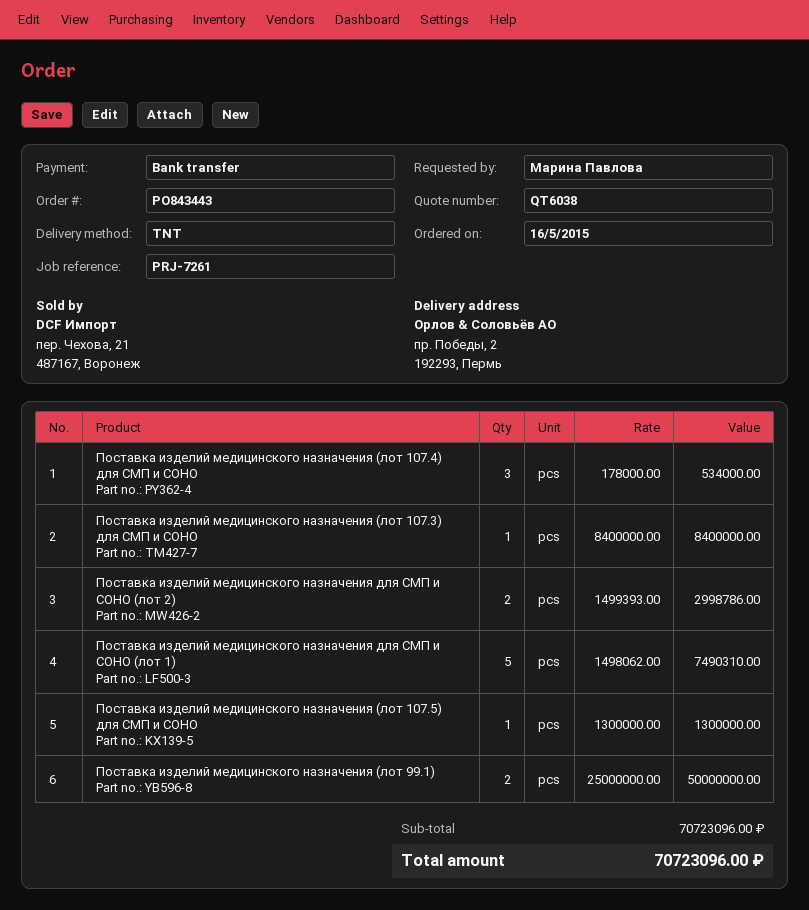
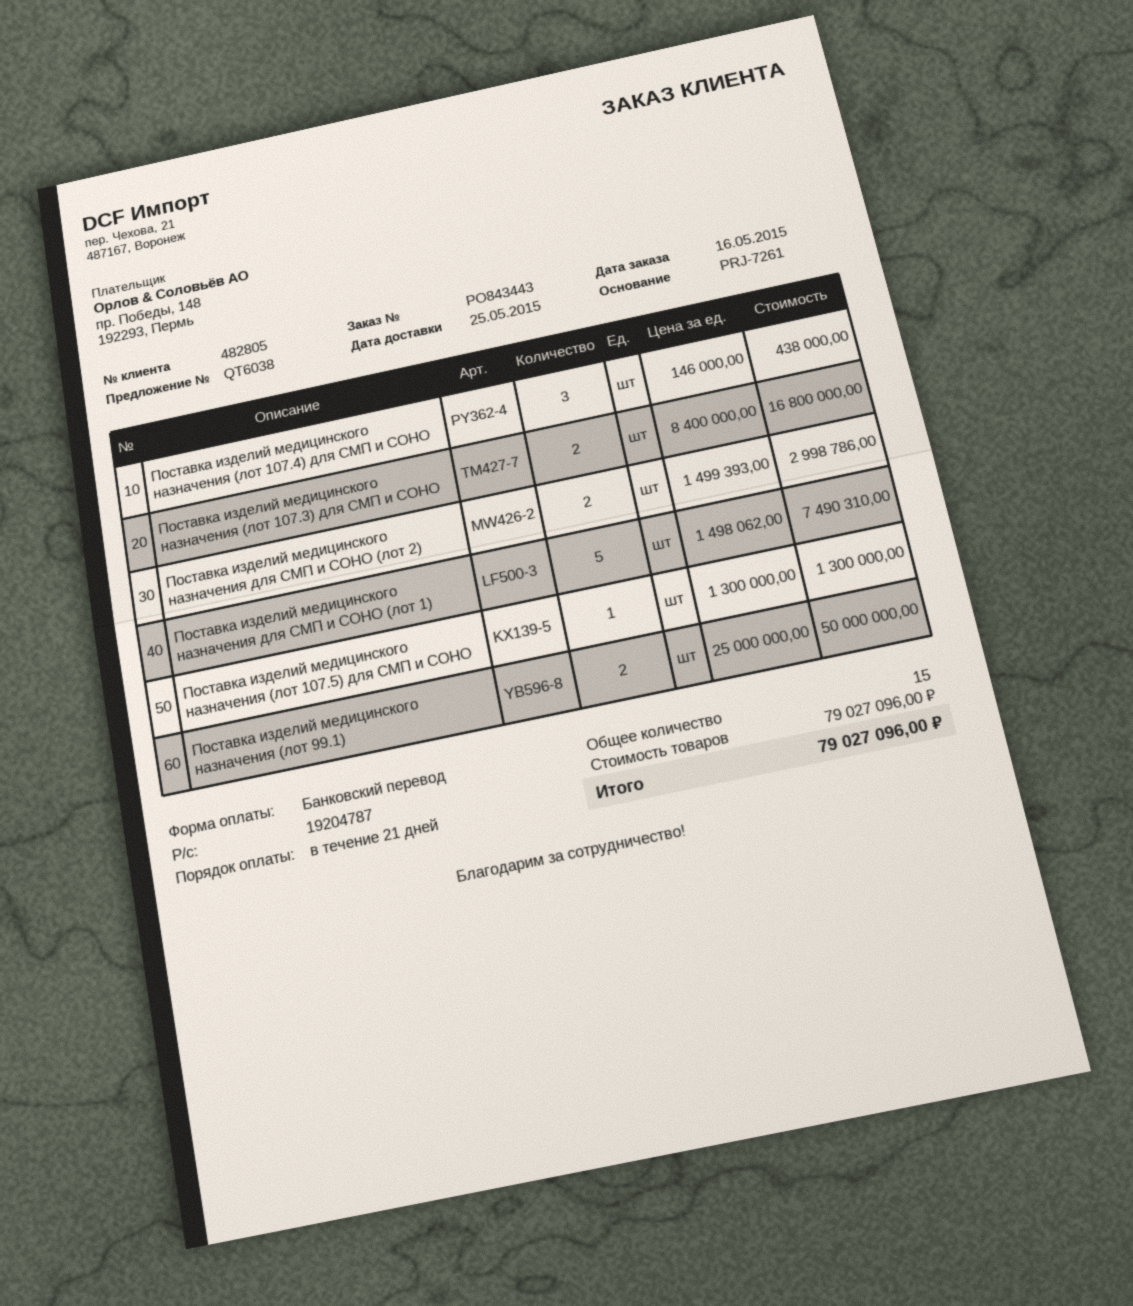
Поставка изделий медицинского назначения (лот 107.4) для СМП и СОНО: 3 x 178000.00 = 534000.00 -> 3 x 146000.00 = 438000.00
Поставка изделий медицинского назначения (лот 107.3) для СМП и СОНО: 1 x 8400000.00 = 8400000.00 -> 2 x 8400000.00 = 16800000.00
subtotal: 70723096.00 -> 79027096.00
total: 70723096.00 -> 79027096.00

